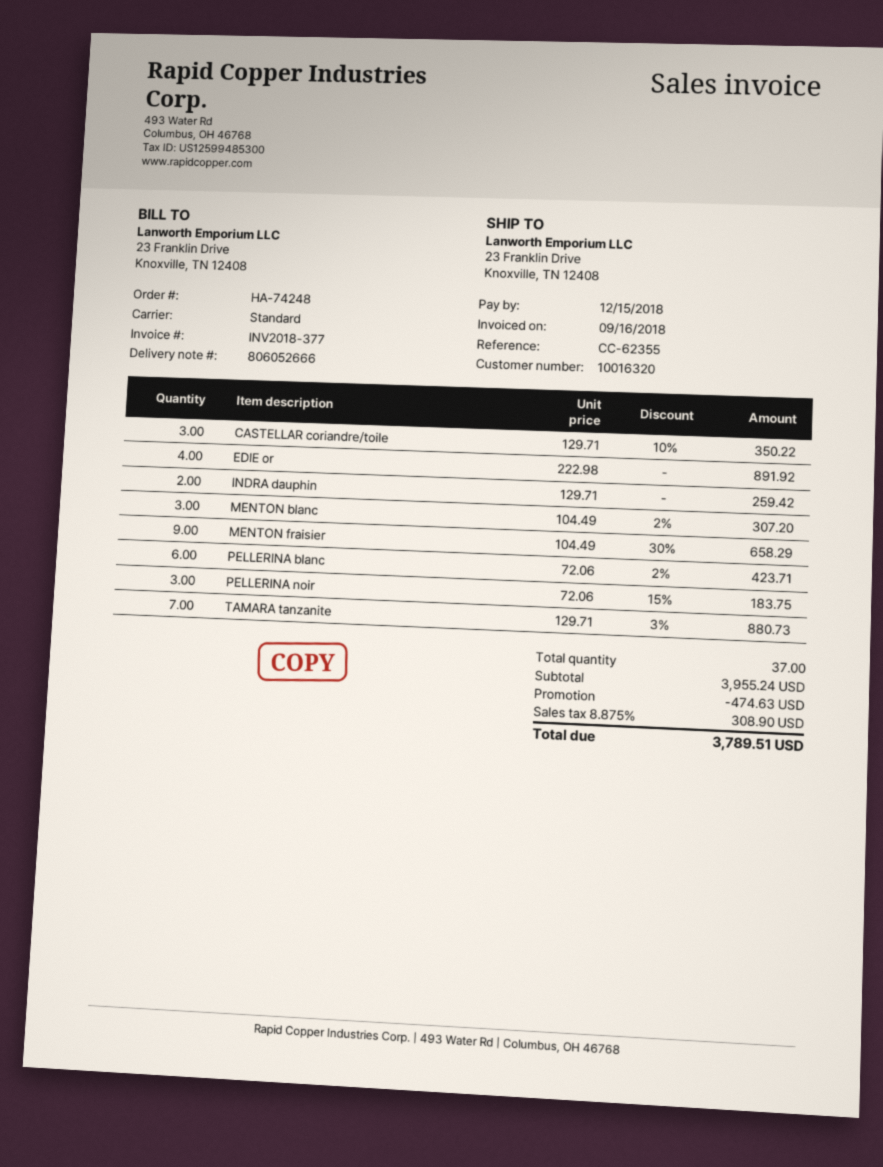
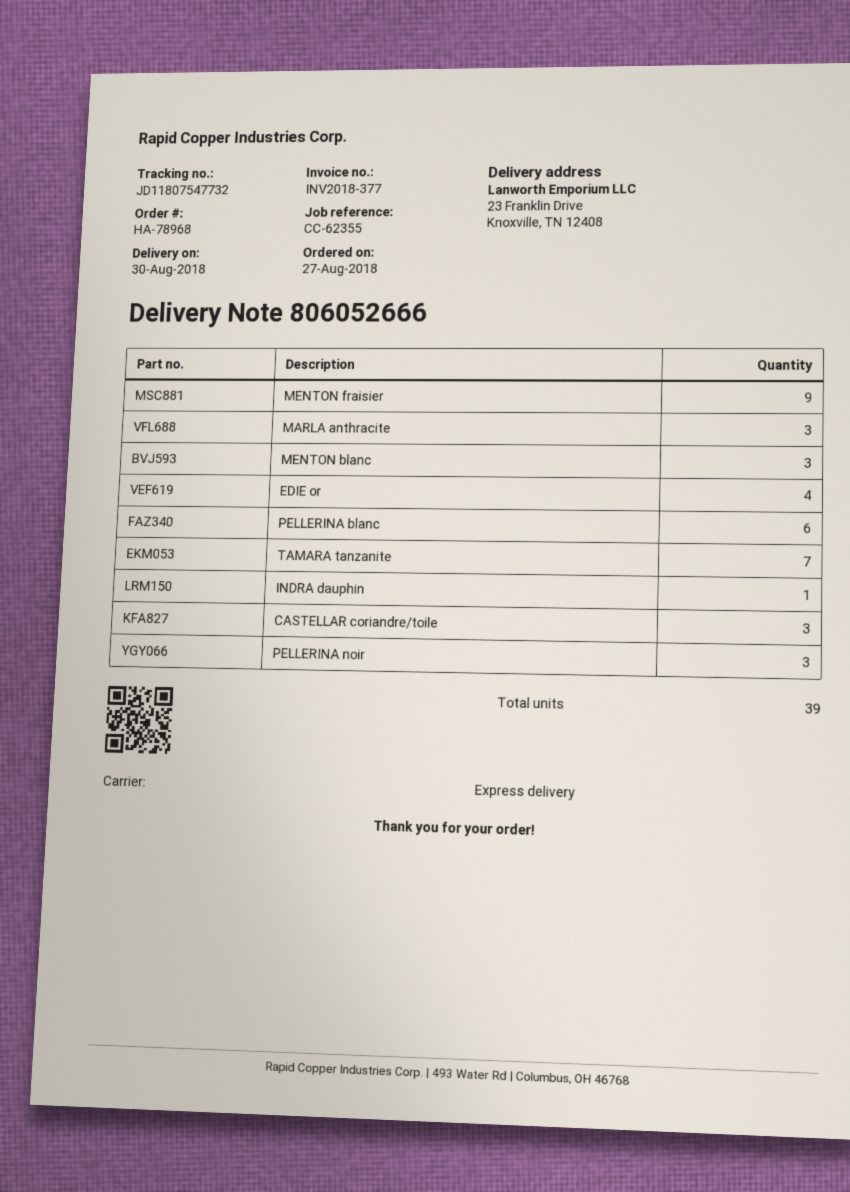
order number: HA-74248 -> HA-78968
shipping method: standard -> express
INDRA dauphin: 2 -> 1
MARLA anthracite: none -> 3
total quantity: 37 -> 39

